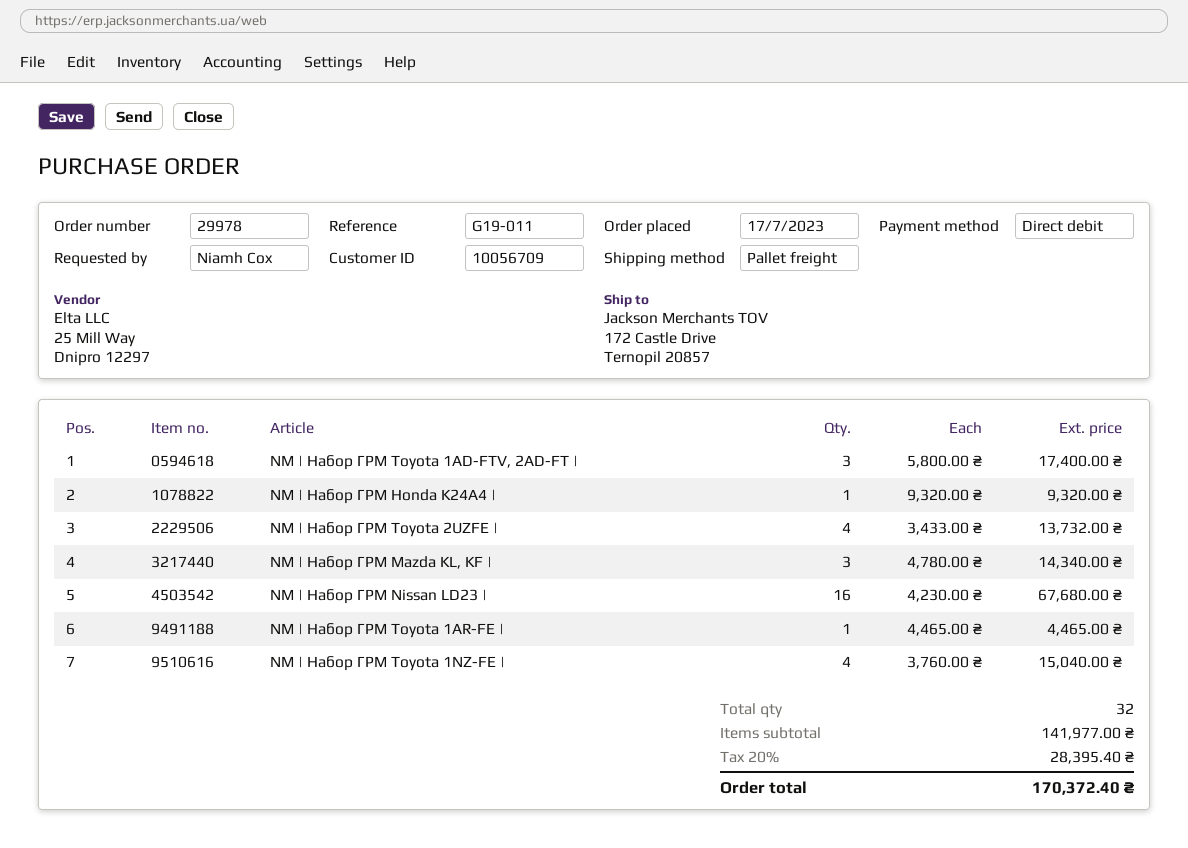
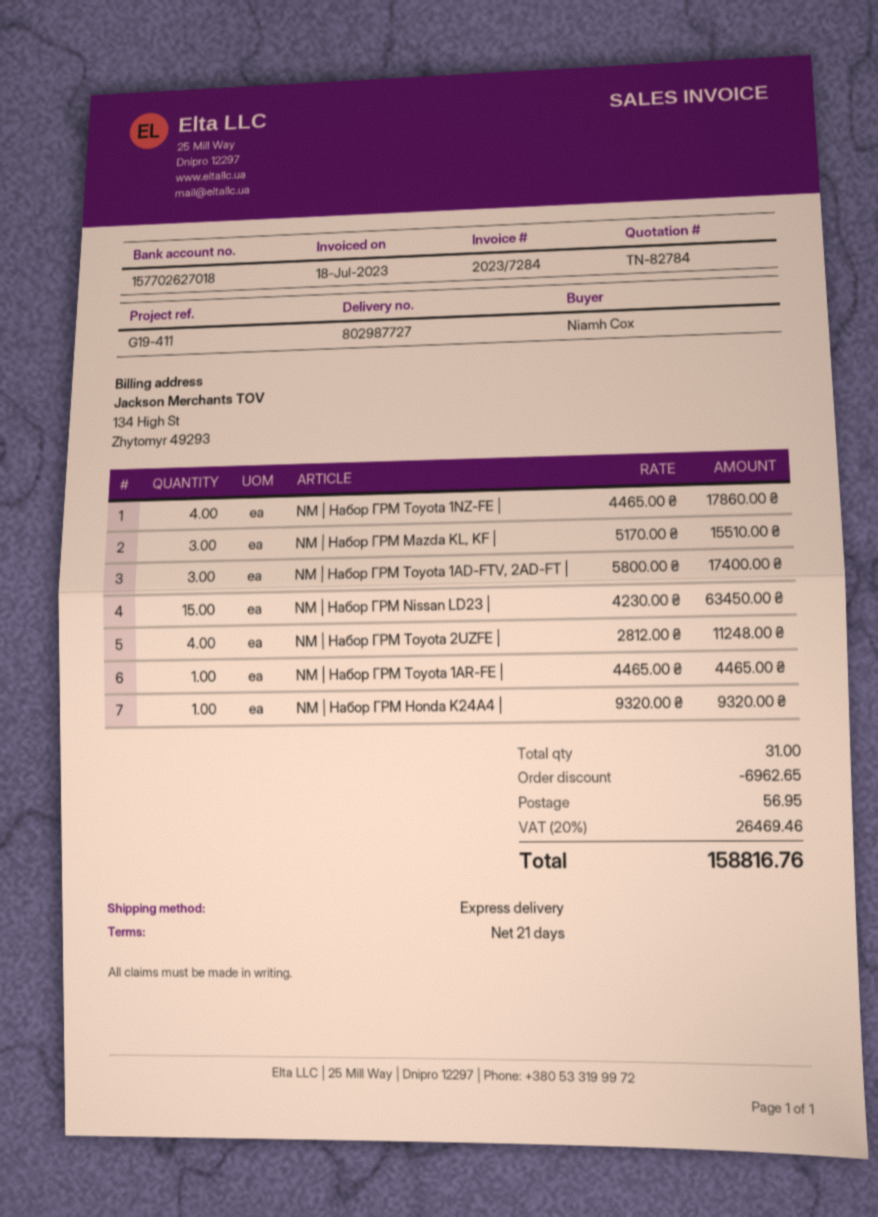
reference: G19-011 -> G19-411
shipping method: pallet freight -> express
NM | Набор ГРМ Toyota 2UZFE |: 4 x 3433.00 = 13732.00 -> 4 x 2812.00 = 11248.00
NM | Набор ГРМ Mazda KL, KF |: 3 x 4780.00 = 14340.00 -> 3 x 5170.00 = 15510.00
NM | Набор ГРМ Nissan LD23 |: 16 x 4230.00 = 67680.00 -> 15 x 4230.00 = 63450.00
NM | Набор ГРМ Toyota 1NZ-FE |: 4 x 3760.00 = 15040.00 -> 4 x 4465.00 = 17860.00
total quantity: 32 -> 31
discount: none -> 6962.65
shipping: none -> 56.95
tax: 20% = 28395.40 -> 20% = 26469.46
total: 170372.40 -> 158816.76

